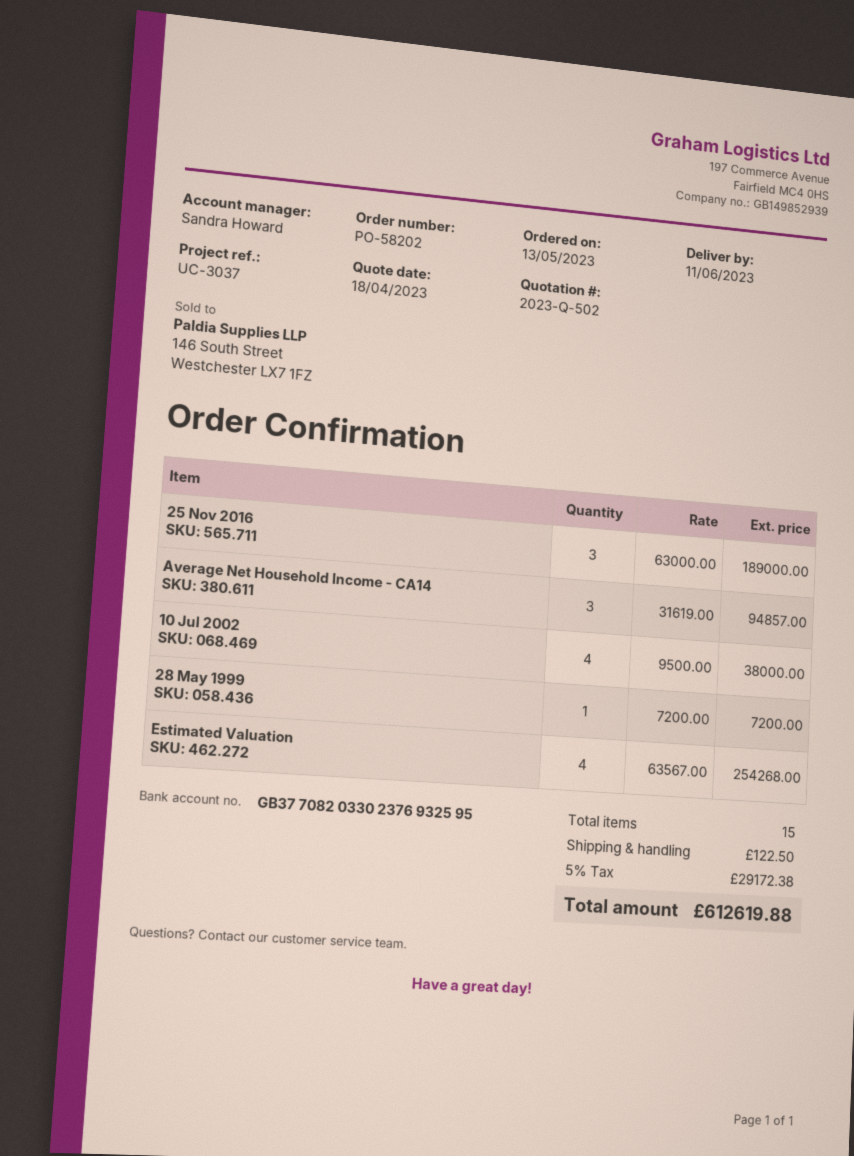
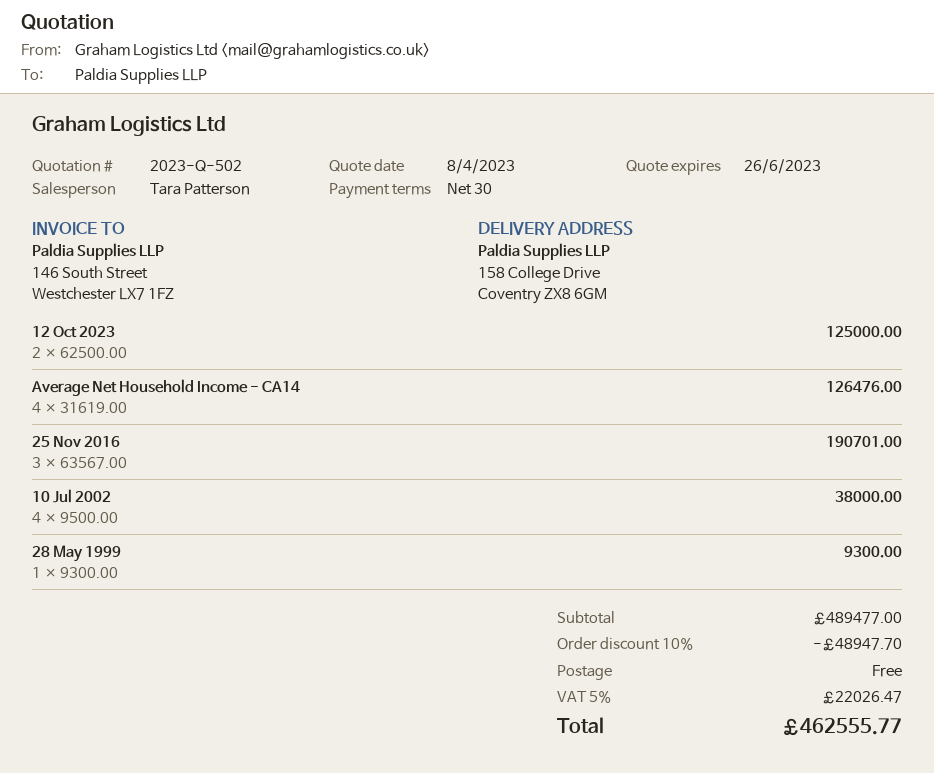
quote date: 2023-04-18 -> 2023-04-08
sales rep: Sandra Howard -> Tara Patterson
25 Nov 2016: 3 x 63000.00 = 189000.00 -> 3 x 63567.00 = 190701.00
Average Net Household Income - CA14: 3 x 31619.00 = 94857.00 -> 4 x 31619.00 = 126476.00
28 May 1999: 1 x 7200.00 = 7200.00 -> 1 x 9300.00 = 9300.00
Estimated Valuation: 4 x 63567.00 = 254268.00 -> none
12 Oct 2023: none -> 2 x 62500.00 = 125000.00
discount: none -> 10% = 48947.70
shipping: 122.50 -> 0.00
tax: 5% = 29172.38 -> 5% = 22026.47
total: 612619.88 -> 462555.77

